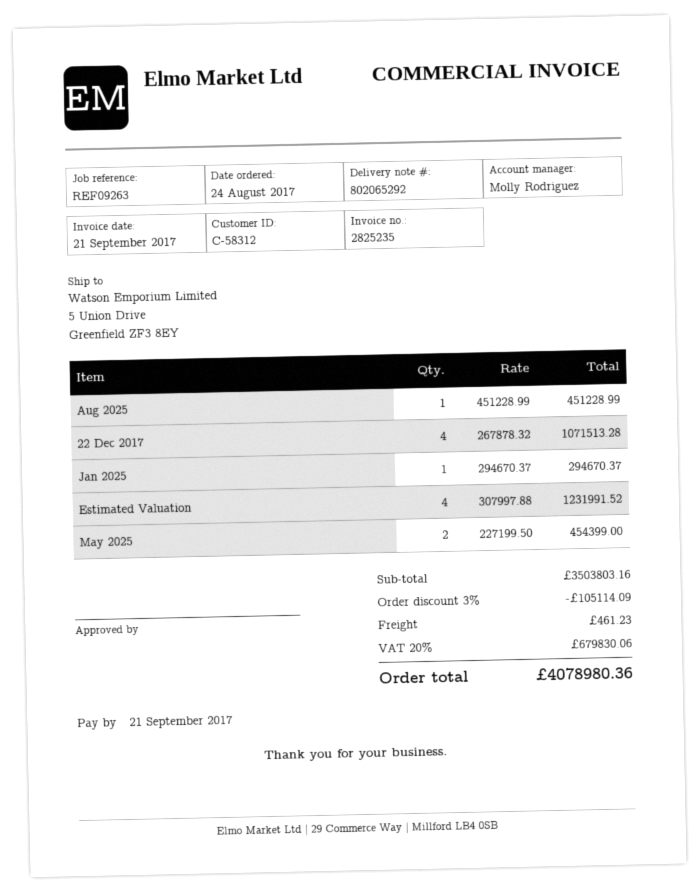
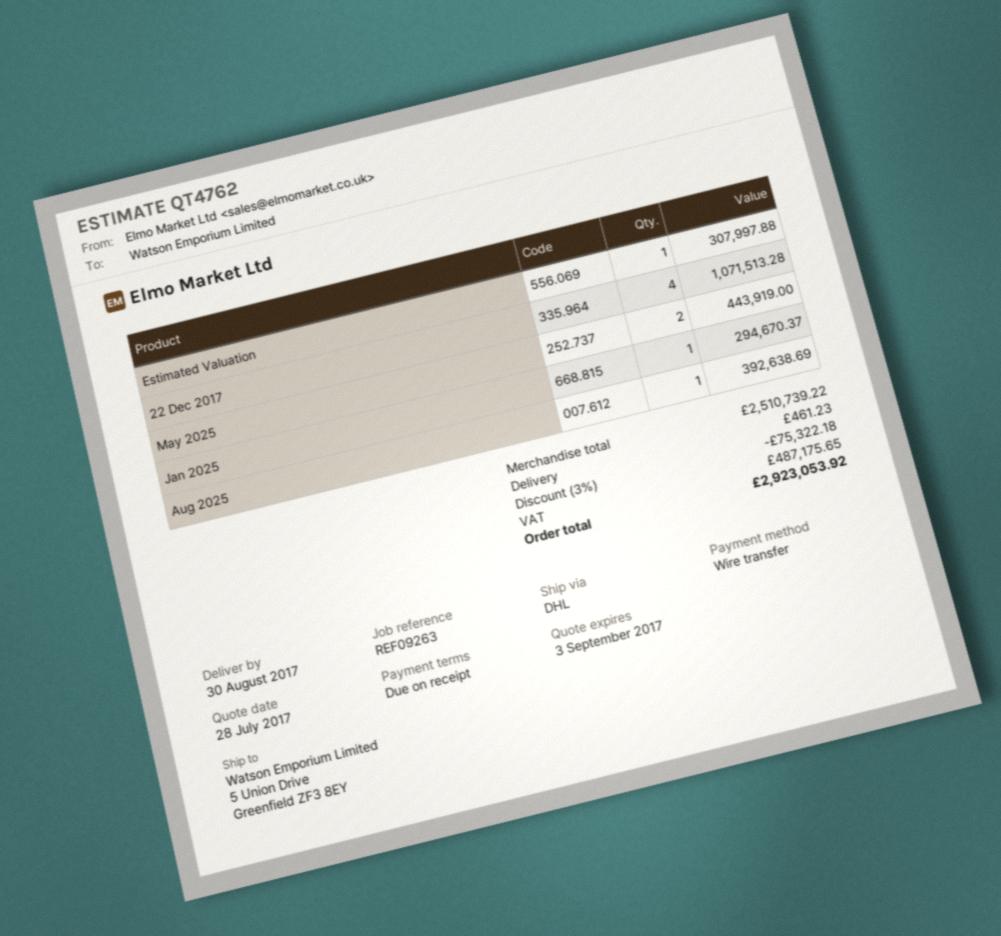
Aug 2025: 1 for 451228.99 -> 1 for 392638.69
Estimated Valuation: 4 for 1231991.52 -> 1 for 307997.88
May 2025: 2 for 454399.00 -> 2 for 443919.00
subtotal: 3503803.16 -> 2510739.22
discount: 3% = 105114.09 -> 3% = 75322.18
tax: 679830.06 -> 487175.65
total: 4078980.36 -> 2923053.92

